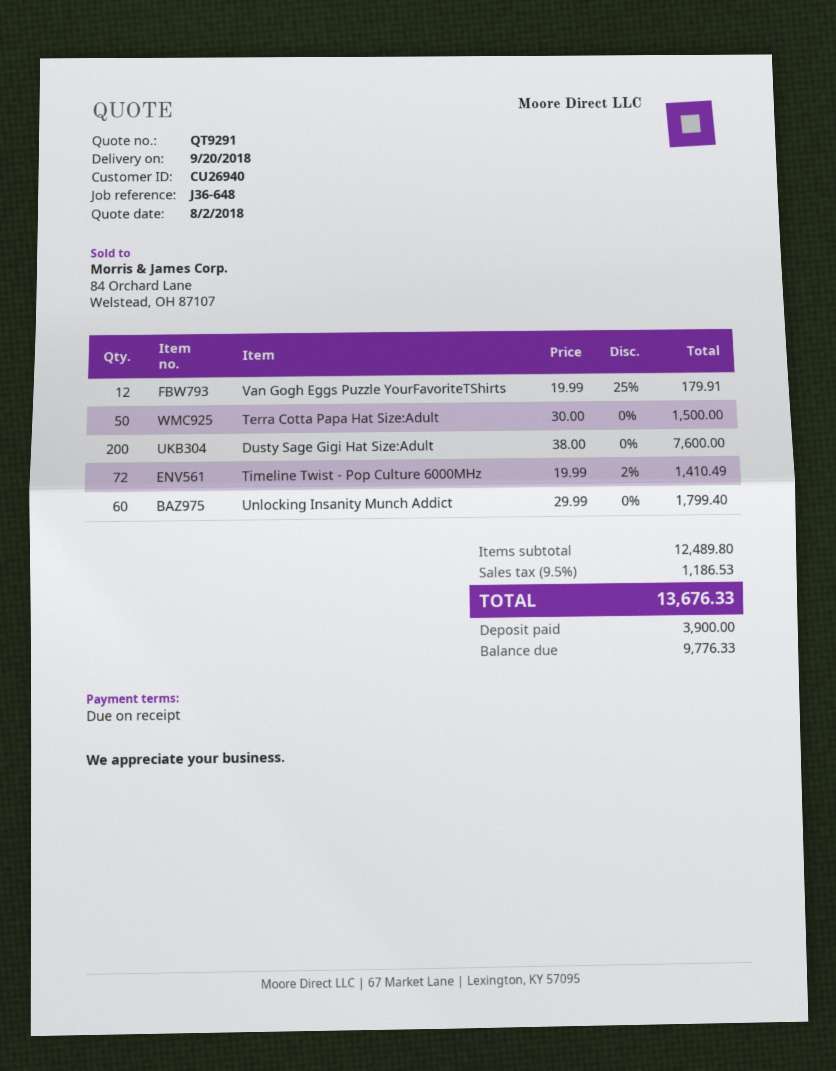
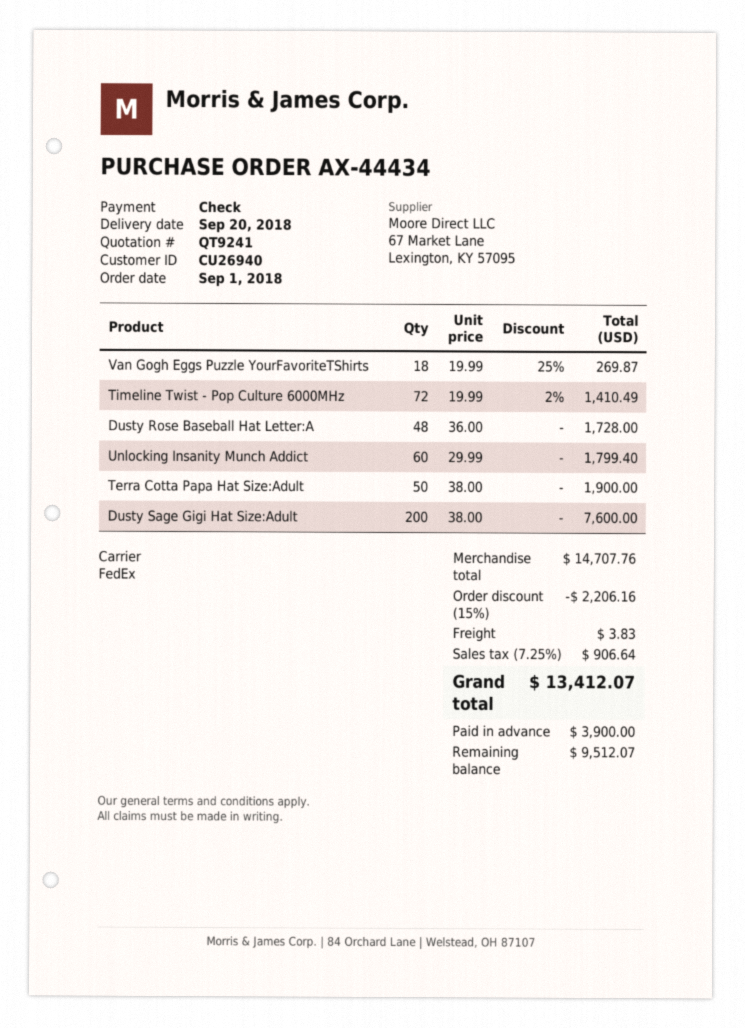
quote number: QT9291 -> QT9241
Van Gogh Eggs Puzzle YourFavoriteTShirts: 12 x 19.99 - 25% = 179.91 -> 18 x 19.99 - 25% = 269.87
Terra Cotta Papa Hat Size:Adult: 50 x 30.00 = 1500.00 -> 50 x 38.00 = 1900.00
Dusty Rose Baseball Hat Letter:A: none -> 48 x 36.00 = 1728.00
subtotal: 12489.80 -> 14707.76
discount: none -> 15% = 2206.16
shipping: none -> 3.83
tax: 9.5% = 1186.53 -> 7.25% = 906.64
total: 13676.33 -> 13412.07
balance: 9776.33 -> 9512.07

